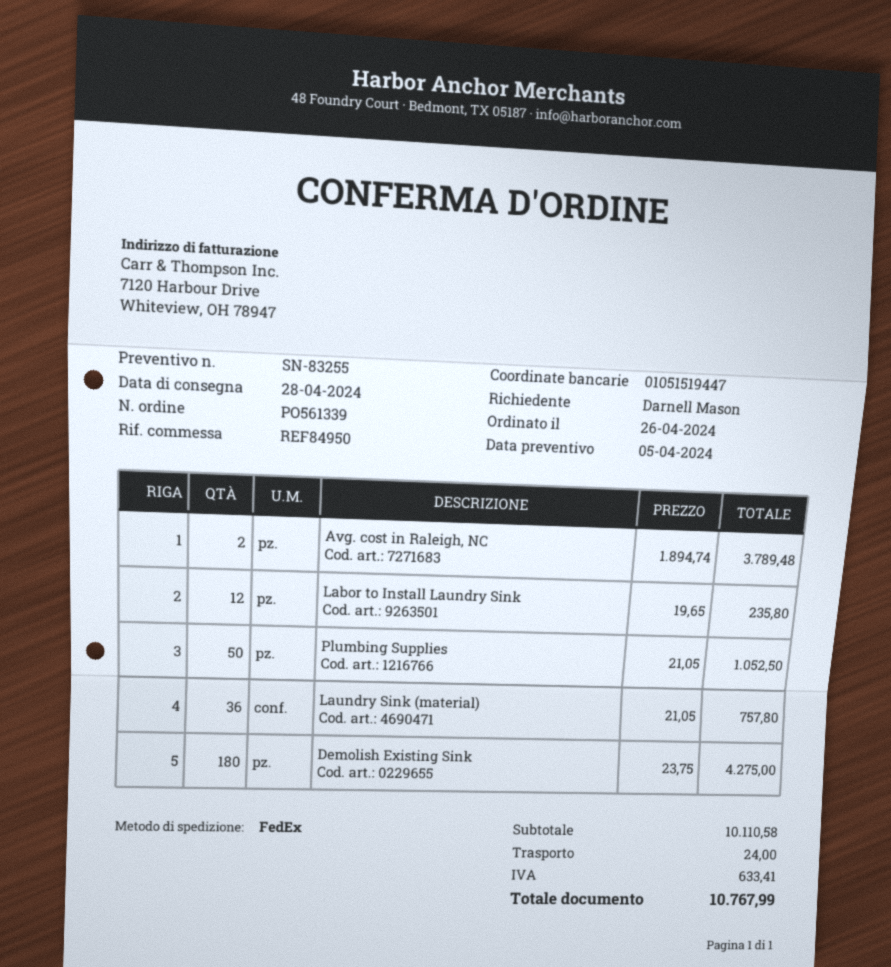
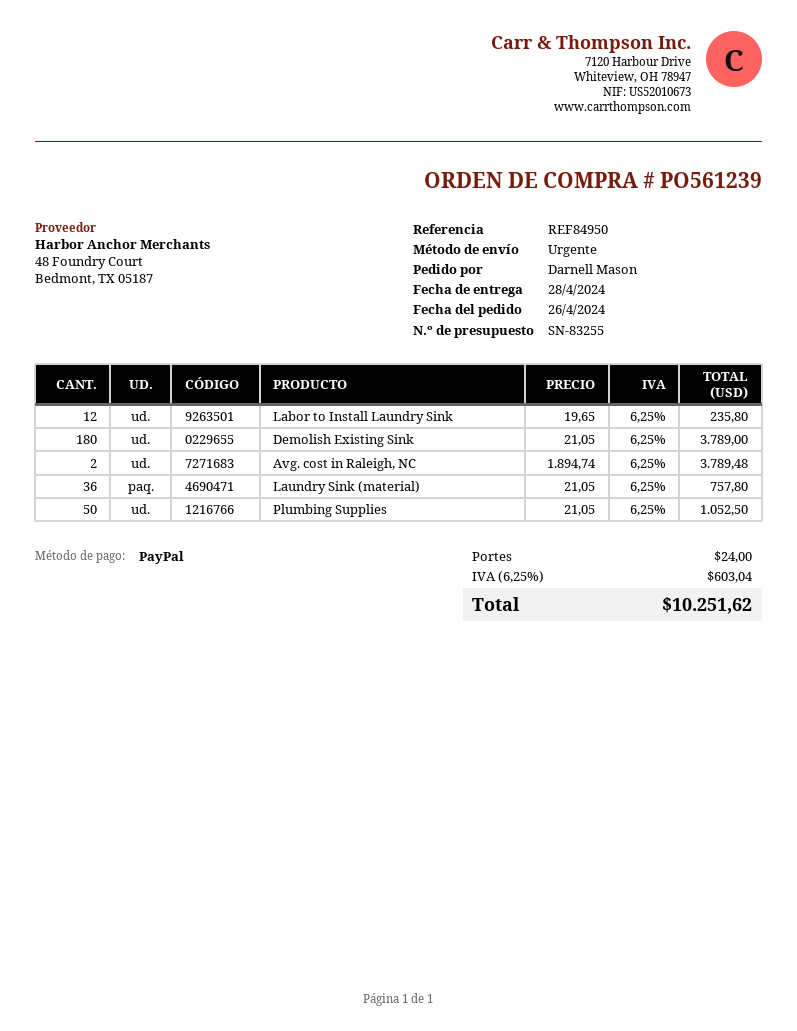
order number: PO561339 -> PO561239
shipping method: FedEx -> express
Demolish Existing Sink: 180 x 23.75 = 4275.00 -> 180 x 21.05 = 3789.00
tax: 633.41 -> 603.04
total: 10767.99 -> 10251.62

